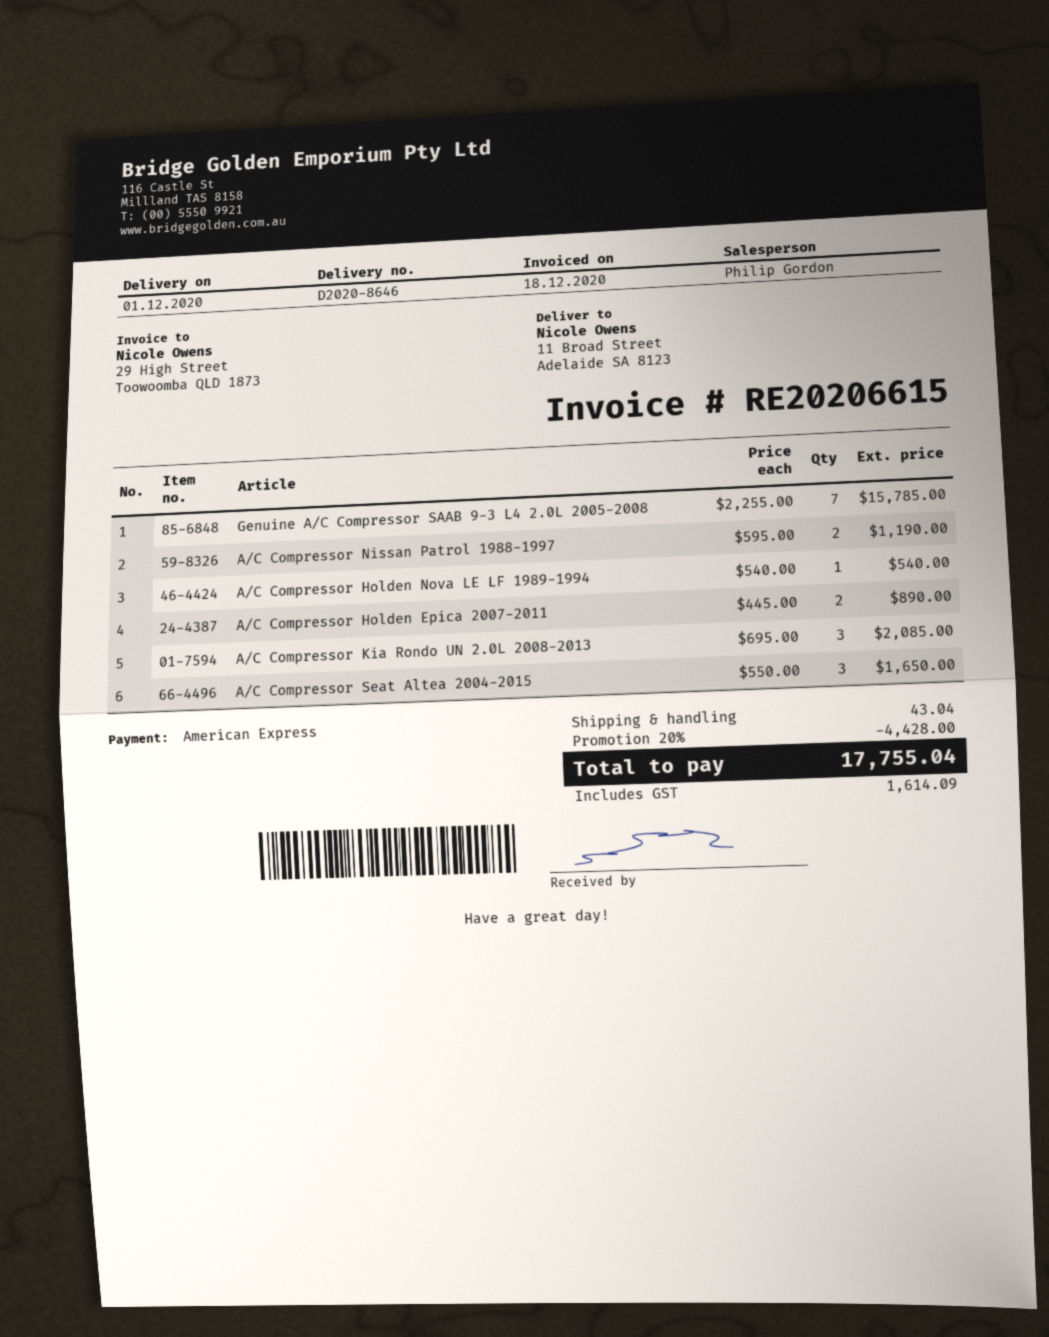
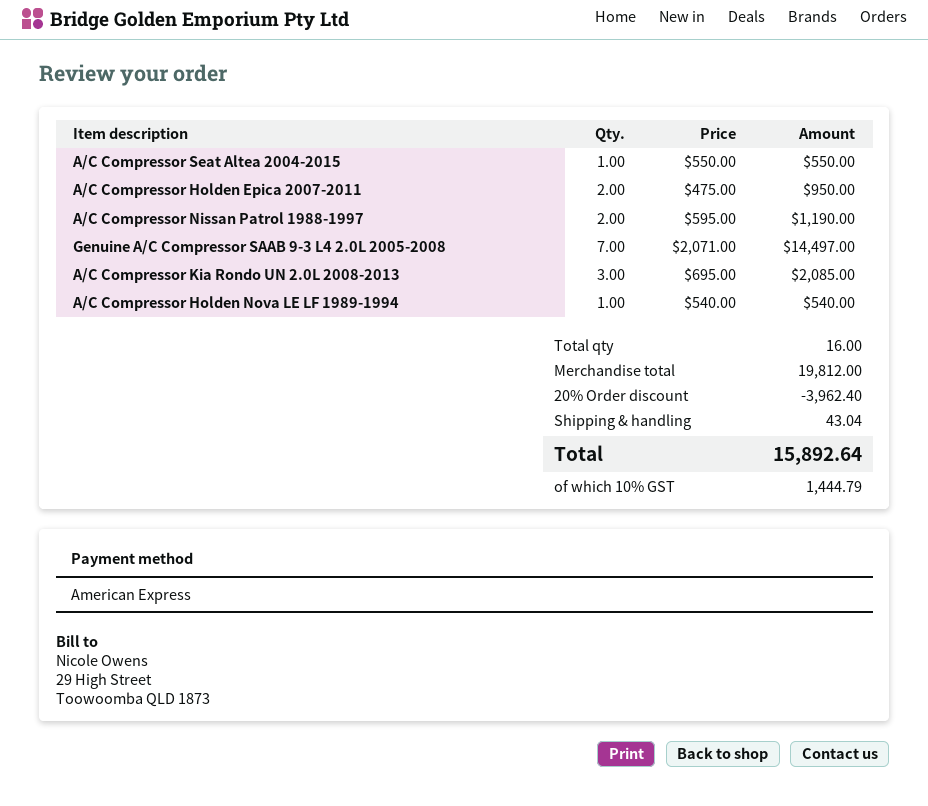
Genuine A/C Compressor SAAB 9-3 L4 2.0L 2005-2008: 7 x 2255.00 = 15785.00 -> 7 x 2071.00 = 14497.00
A/C Compressor Holden Epica 2007-2011: 2 x 445.00 = 890.00 -> 2 x 475.00 = 950.00
A/C Compressor Seat Altea 2004-2015: 3 x 550.00 = 1650.00 -> 1 x 550.00 = 550.00
discount: 20% = 4428.00 -> 20% = 3962.40
tax: 1614.09 -> 1444.79
total: 17755.04 -> 15892.64

